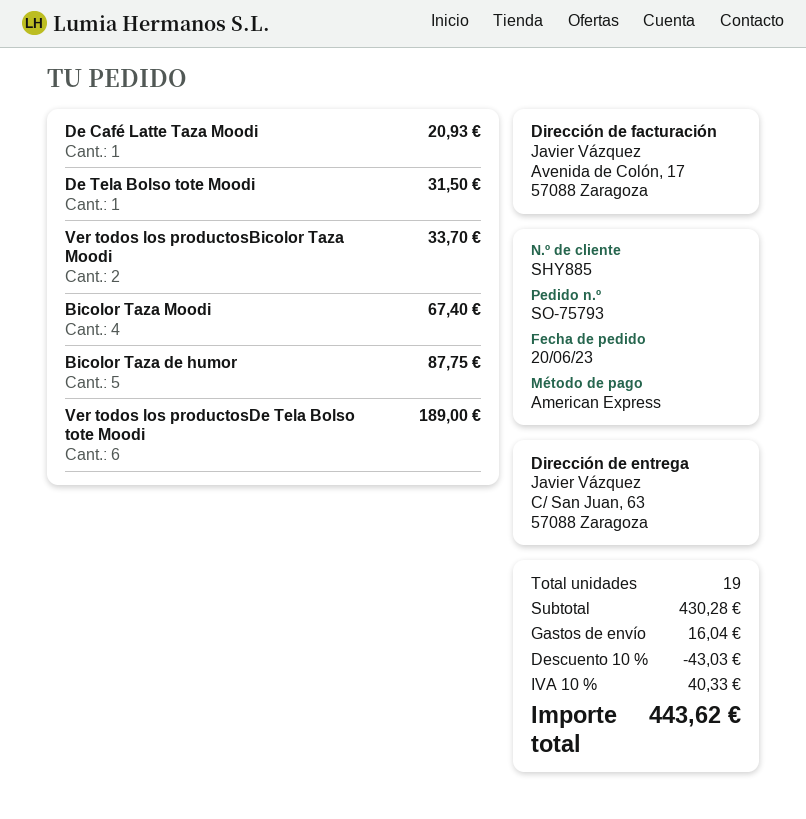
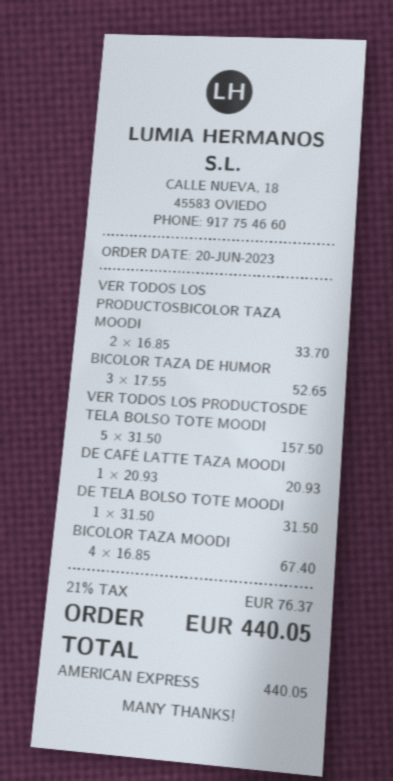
Bicolor Taza de humor: 5 for 87.75 -> 3 for 52.65
Ver todos los productosDe Tela Bolso tote Moodi: 6 for 189.00 -> 5 for 157.50
discount: 10% = 43.03 -> none
shipping: 16.04 -> none
tax: 10% = 40.33 -> 21% = 76.37
total: 443.62 -> 440.05

